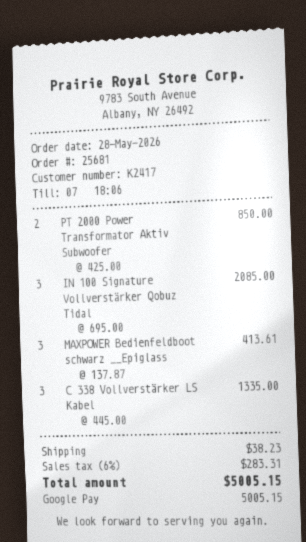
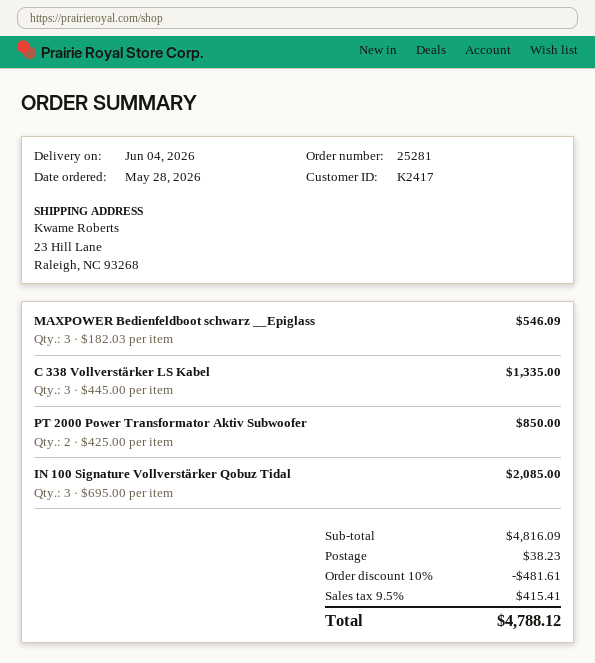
order number: 25681 -> 25281
MAXPOWER Bedienfeldboot schwarz __Epiglass: 3 x 137.87 = 413.61 -> 3 x 182.03 = 546.09
discount: none -> 10% = 481.61
tax: 6% = 283.31 -> 9.5% = 415.41
total: 5005.15 -> 4788.12

